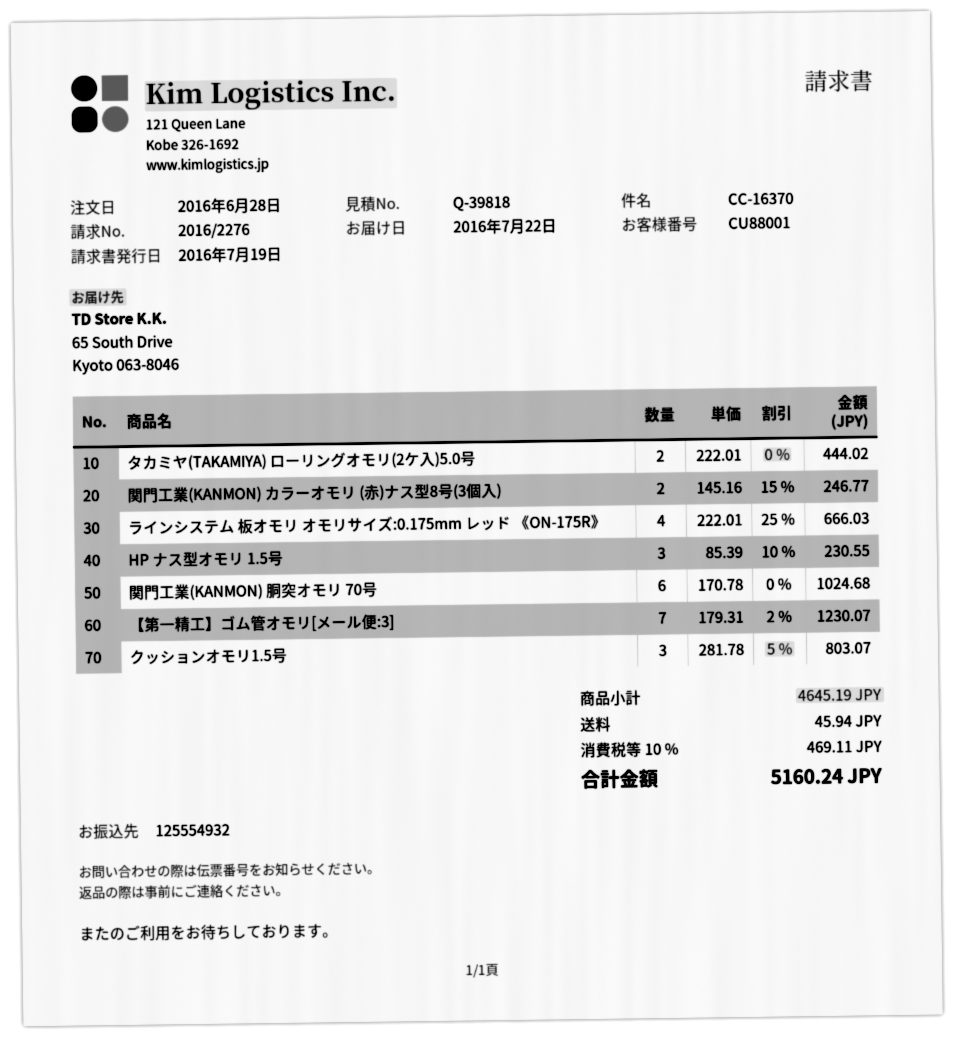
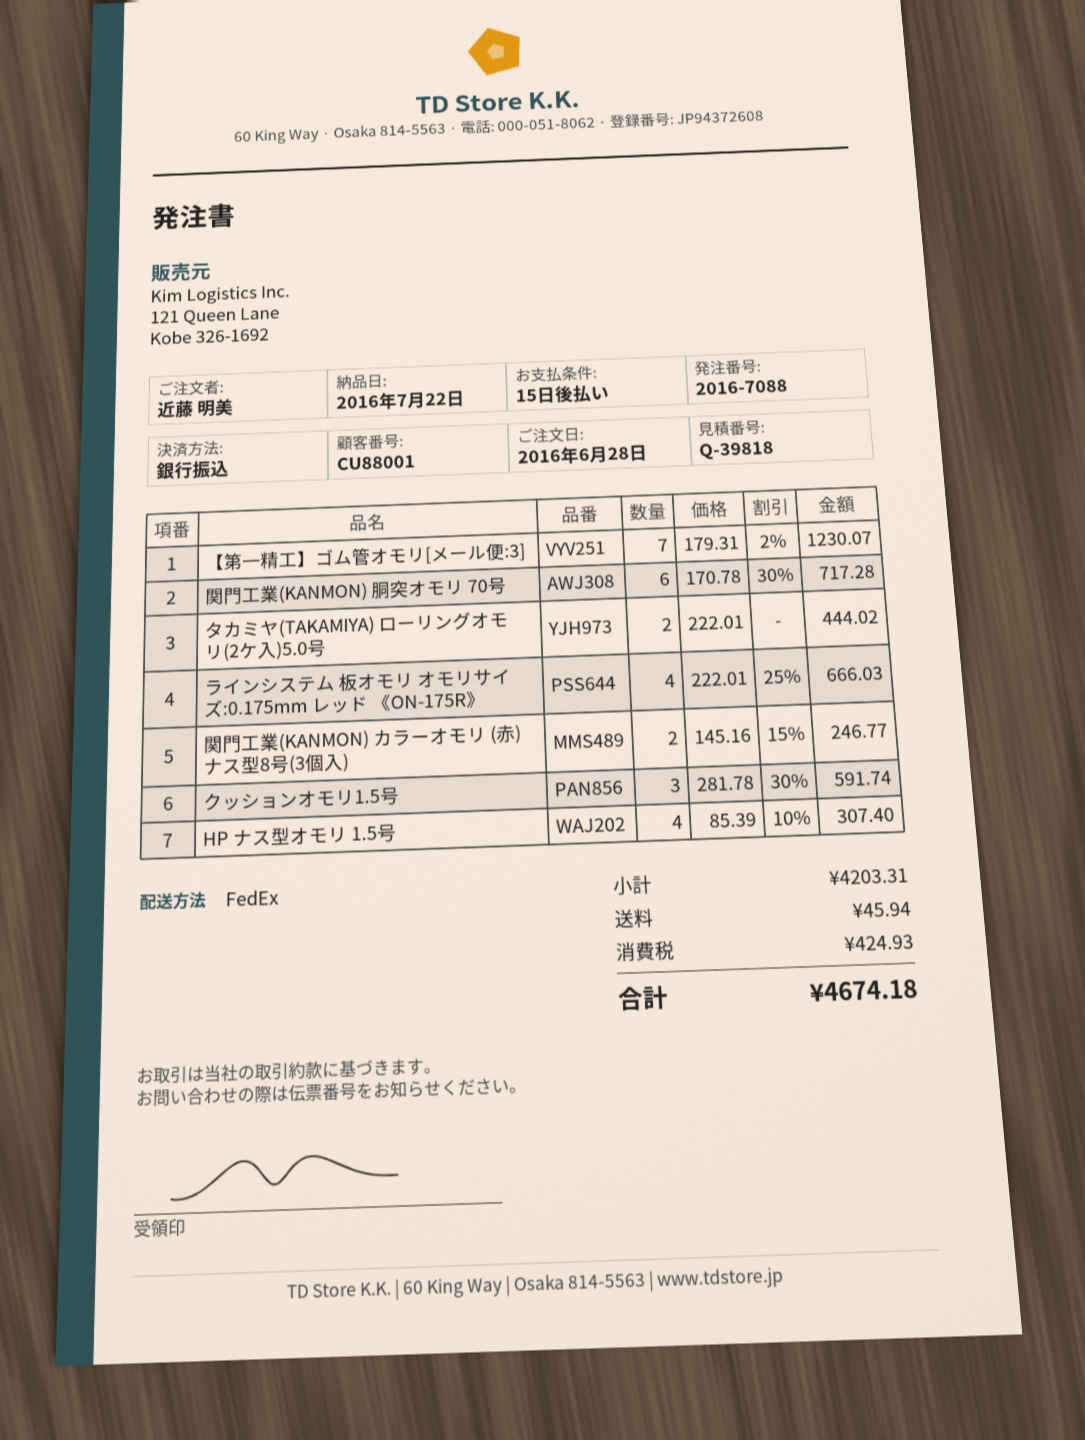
HP ナス型オモリ 1.5号: 3 x 85.39 - 10% = 230.55 -> 4 x 85.39 - 10% = 307.40
関門工業(KANMON) 胴突オモリ 70号: 6 x 170.78 = 1024.68 -> 6 x 170.78 - 30% = 717.28
クッションオモリ1.5号: 3 x 281.78 - 5% = 803.07 -> 3 x 281.78 - 30% = 591.74
subtotal: 4645.19 -> 4203.31
tax: 469.11 -> 424.93
total: 5160.24 -> 4674.18

